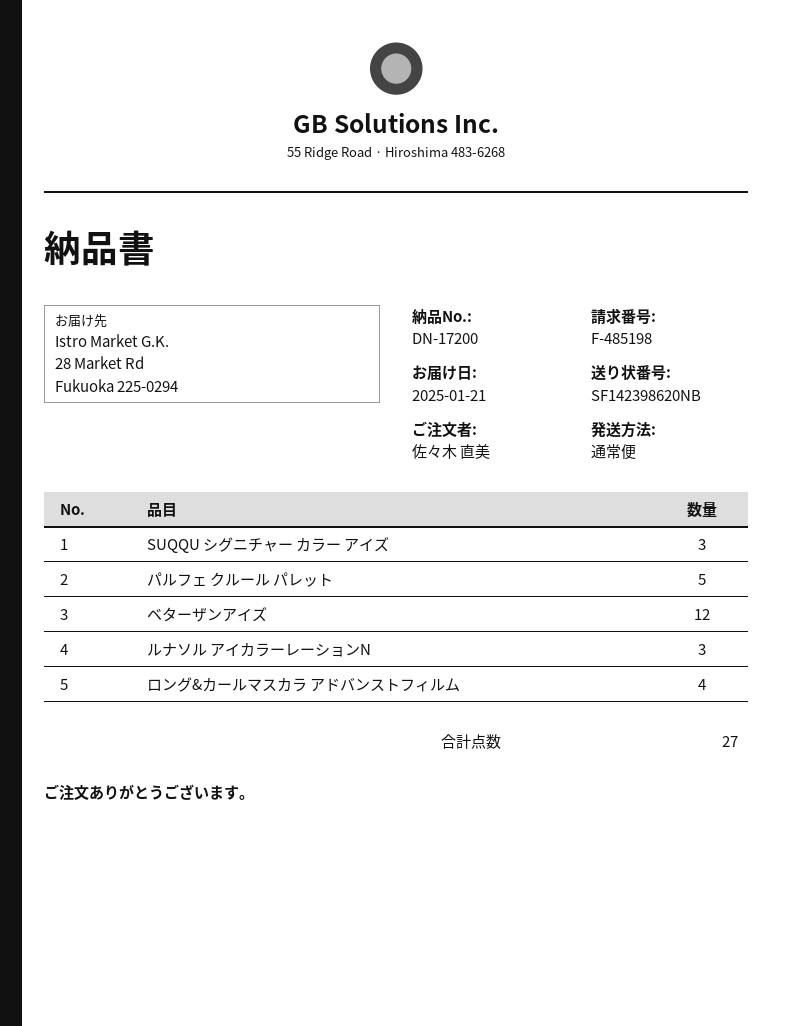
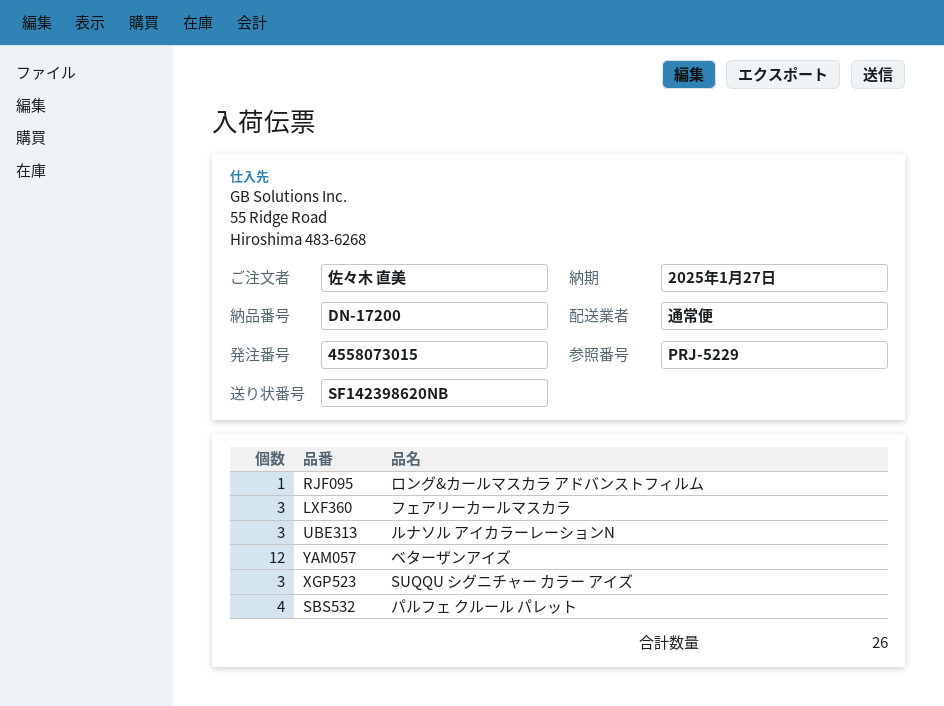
delivery date: 2025-01-21 -> 2025-01-27
パルフェ クルール パレット: 5 -> 4
ロング&カールマスカラ アドバンストフィルム: 4 -> 1
フェアリーカールマスカラ: none -> 3
total quantity: 27 -> 26

